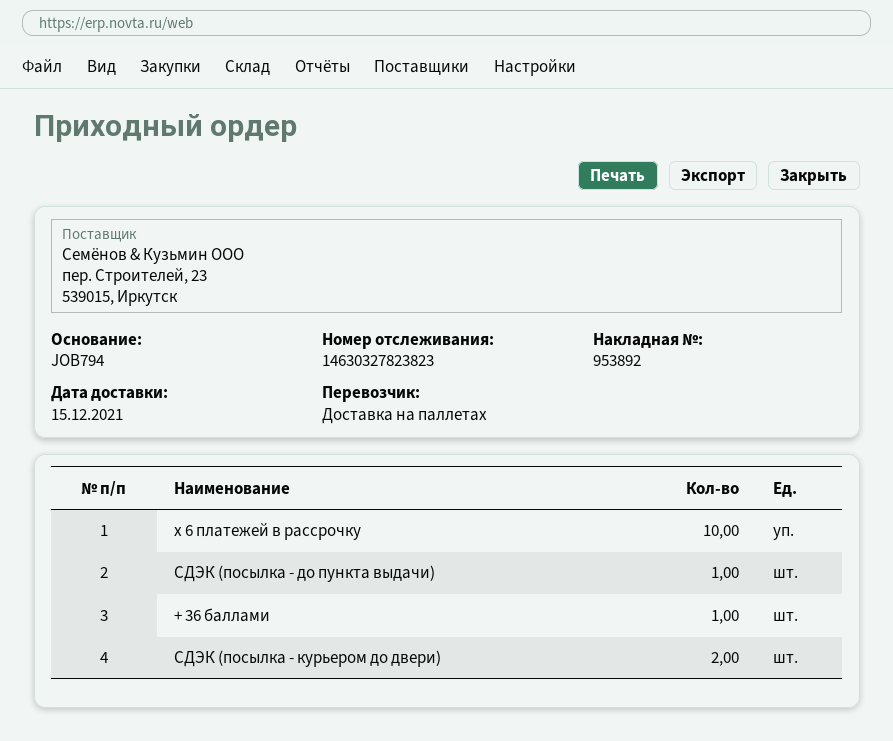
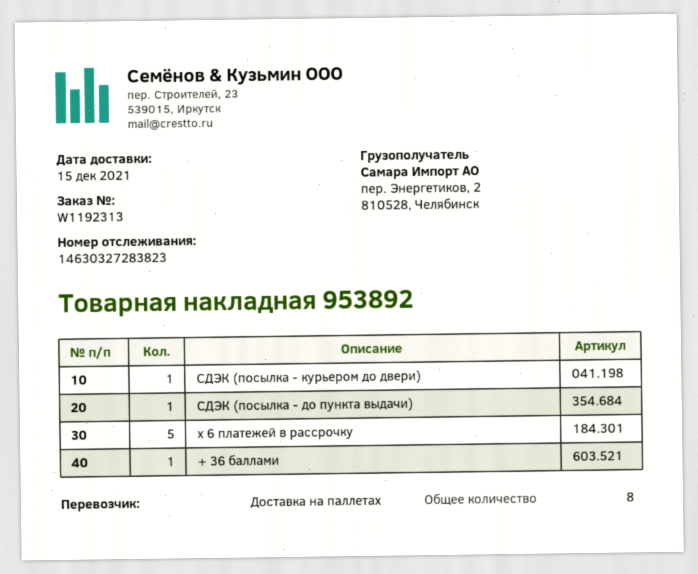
tracking number: 14630327823823 -> 14630327283823
х 6 платежей в рассрочку: 10 -> 5
СДЭК (посылка - курьером до двери): 2 -> 1

